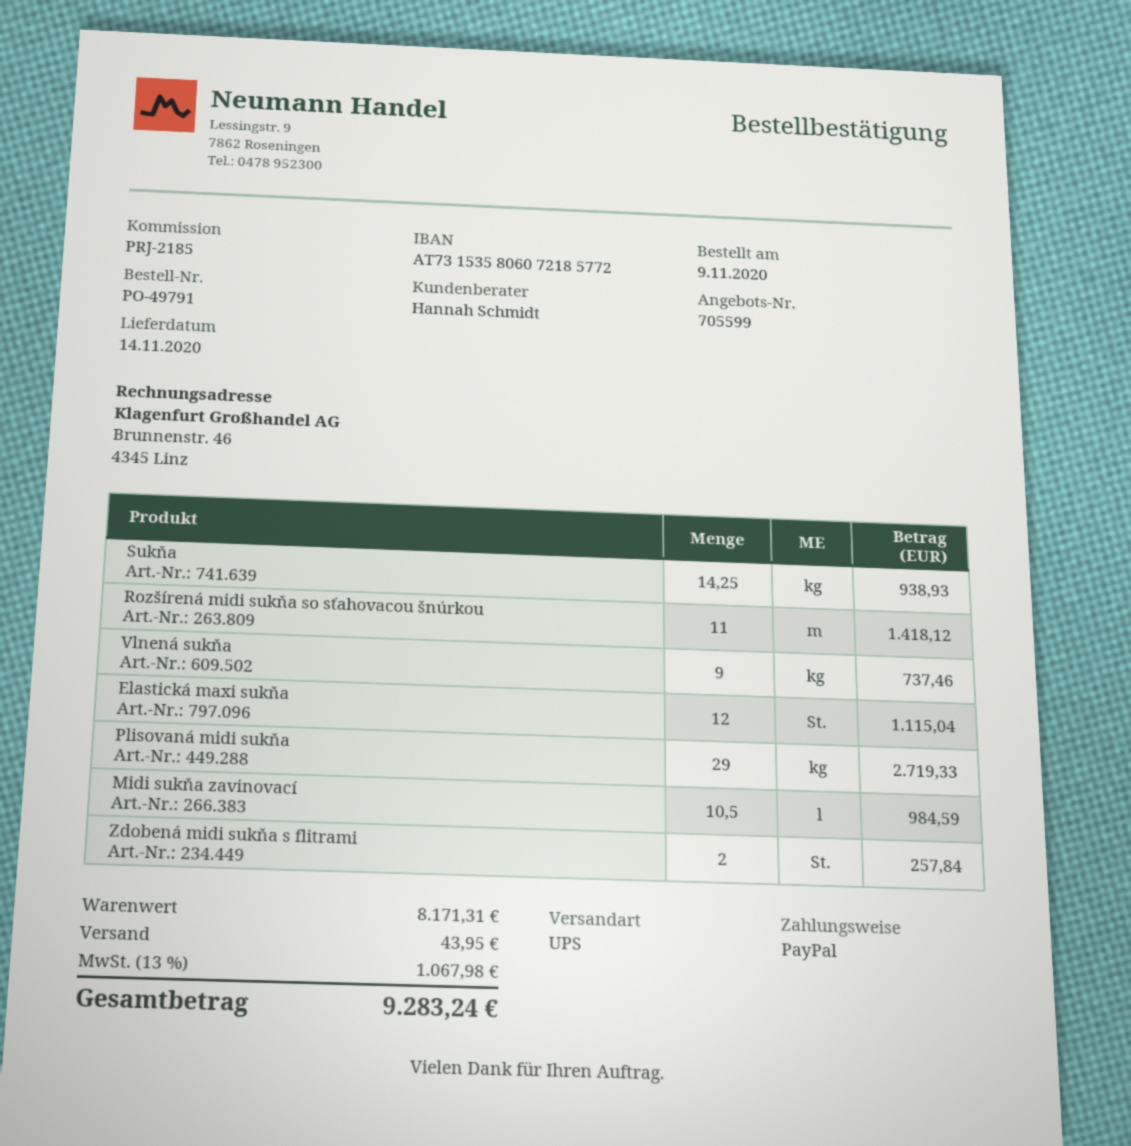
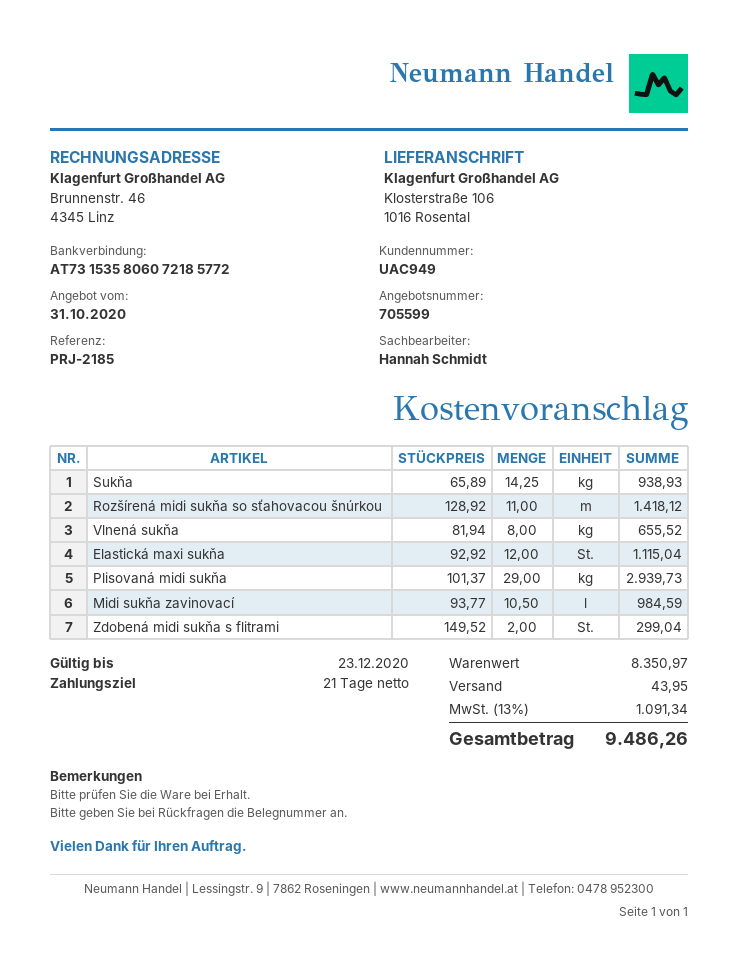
Vlnená sukňa: 9 for 737.46 -> 8 for 655.52
Plisovaná midi sukňa: 29 for 2719.33 -> 29 for 2939.73
Zdobená midi sukňa s flitrami: 2 for 257.84 -> 2 for 299.04
subtotal: 8171.31 -> 8350.97
tax: 13% = 1067.98 -> 13% = 1091.34
total: 9283.24 -> 9486.26

